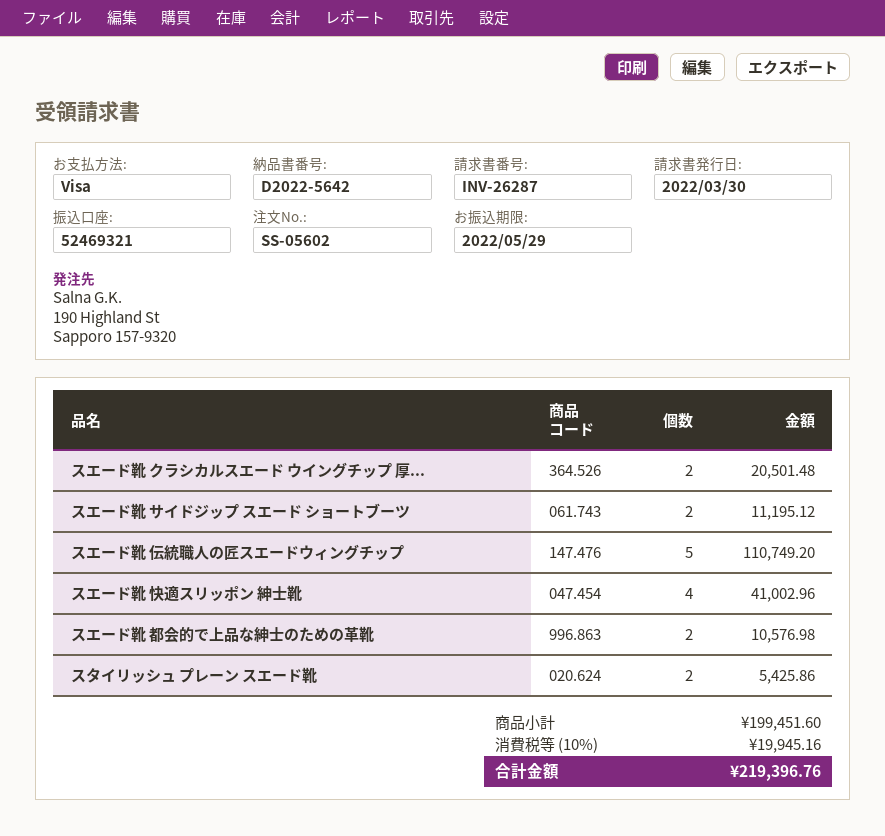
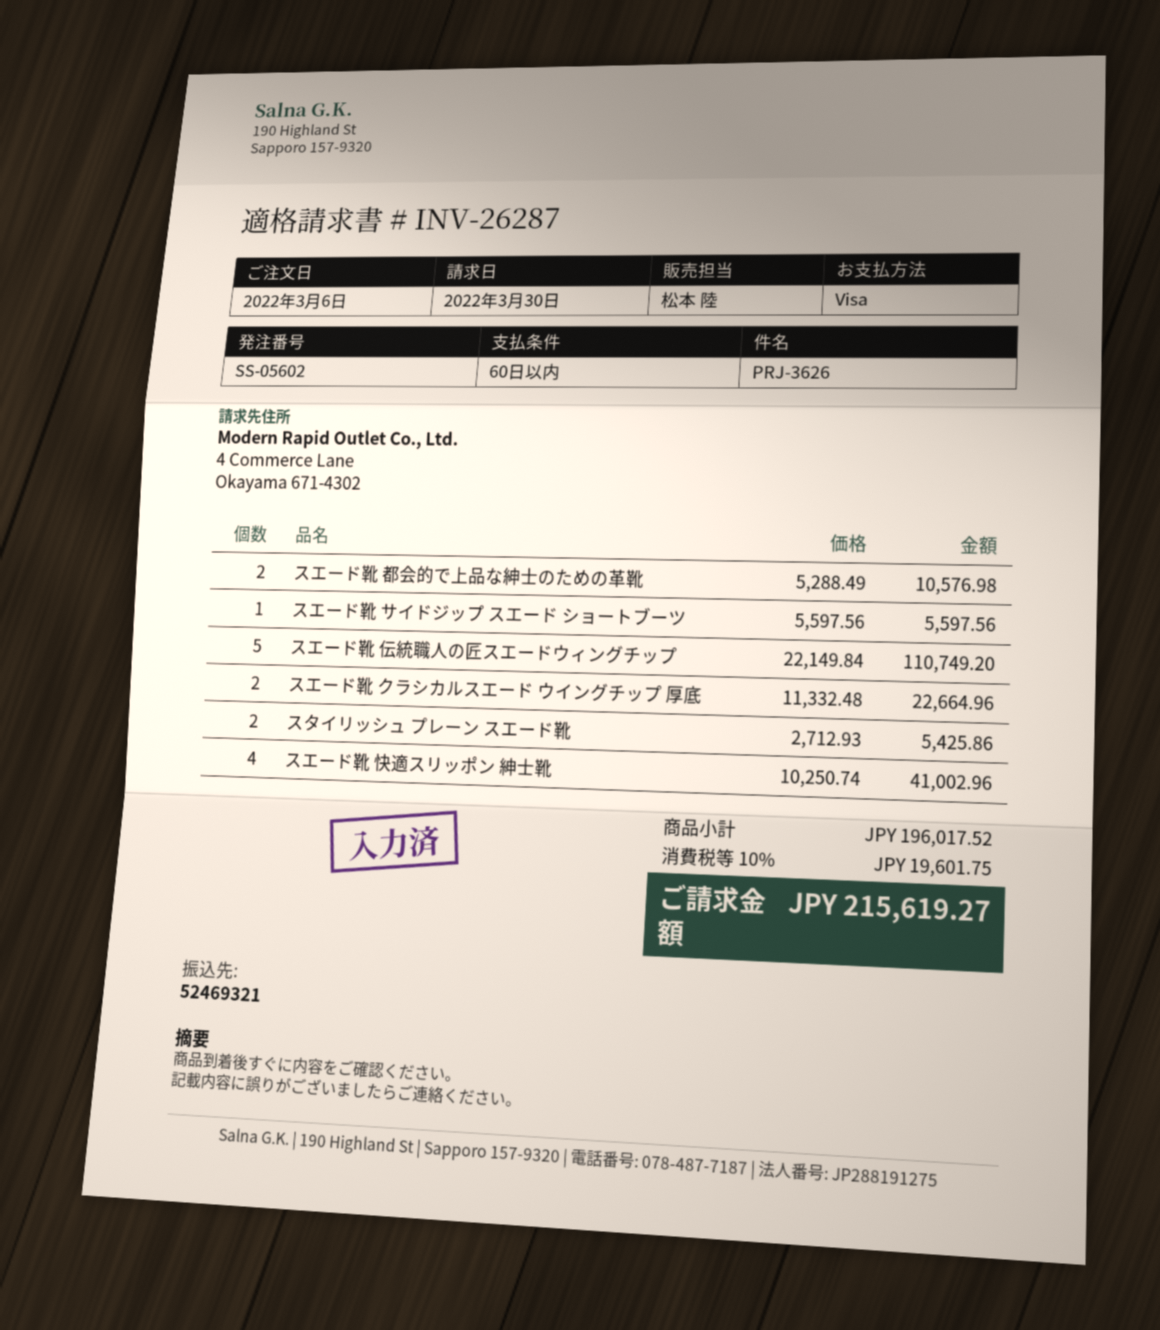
スエード靴 クラシカルスエード ウイングチップ 厚...: 2 for 20501.48 -> 2 for 22664.96
スエード靴 サイドジップ スエード ショートブーツ: 2 for 11195.12 -> 1 for 5597.56
subtotal: 199451.60 -> 196017.52
tax: 10% = 19945.16 -> 10% = 19601.75
total: 219396.76 -> 215619.27

